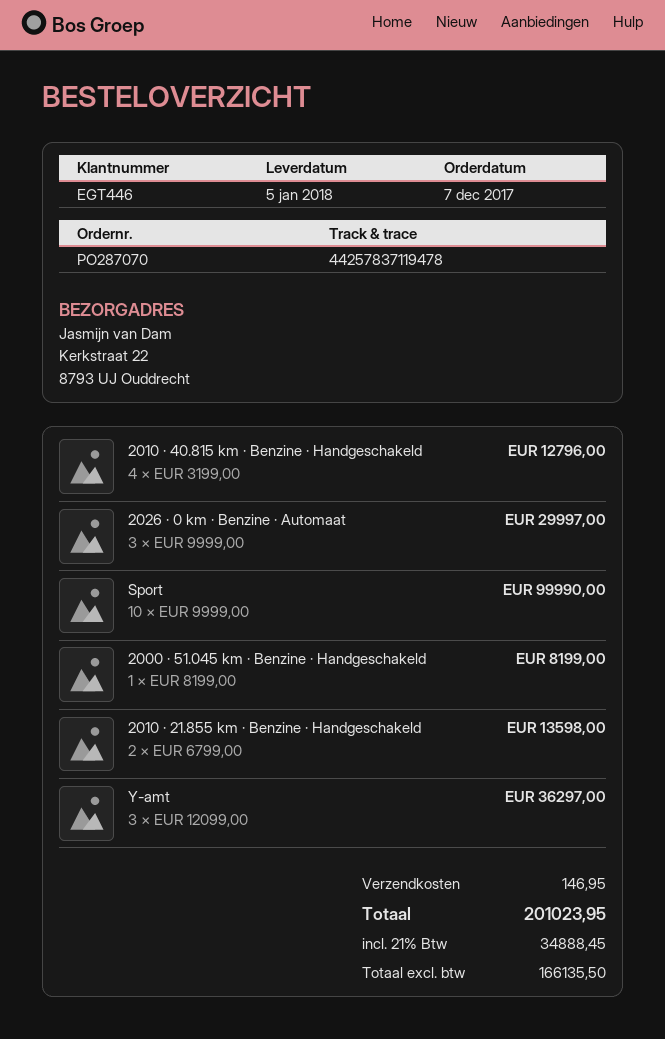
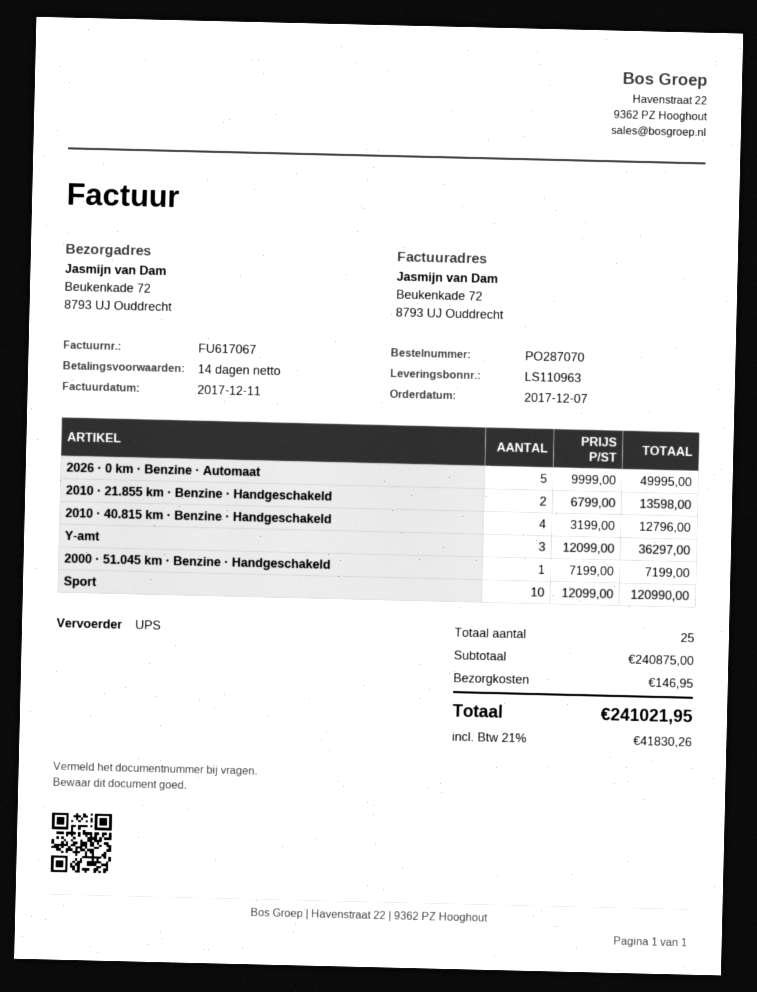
ship to: Kerkstraat 22, 8793 UJ Ouddrecht -> Beukenkade 72, 8793 UJ Ouddrecht
2026 · 0 km · Benzine · Automaat: 3 x 9999.00 = 29997.00 -> 5 x 9999.00 = 49995.00
Sport: 10 x 9999.00 = 99990.00 -> 10 x 12099.00 = 120990.00
2000 · 51.045 km · Benzine · Handgeschakeld: 1 x 8199.00 = 8199.00 -> 1 x 7199.00 = 7199.00
tax: 21% = 34888.45 -> 21% = 41830.26
total: 201023.95 -> 241021.95

